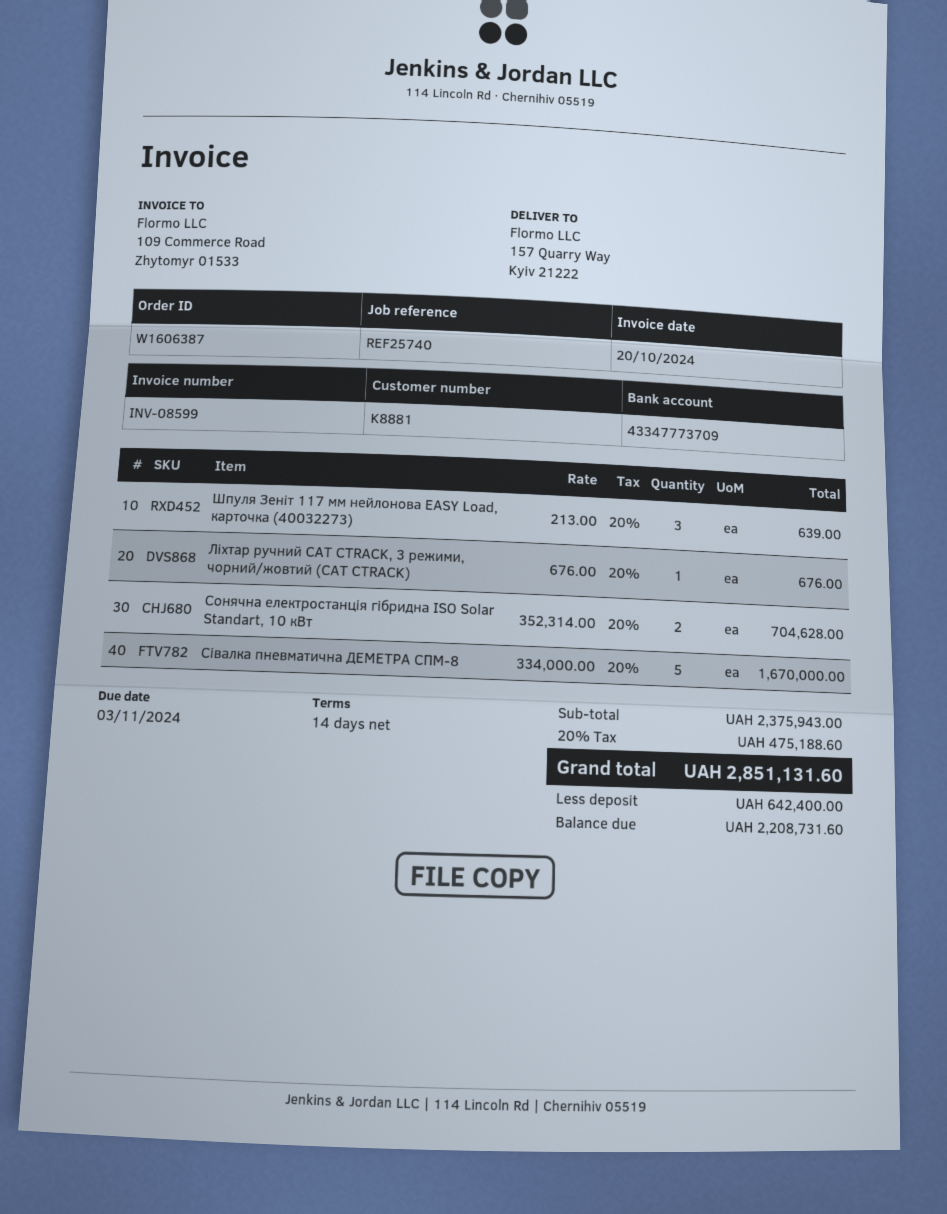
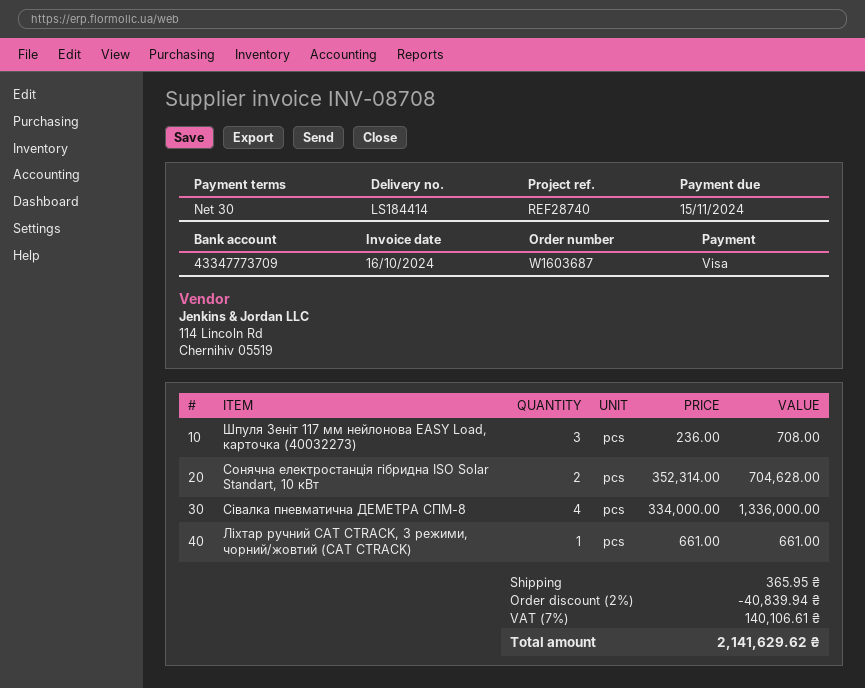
order number: W1606387 -> W1603687
invoice number: INV-08599 -> INV-08708
invoice date: 2024-10-20 -> 2024-10-16
payment terms: 14 days -> 30 days
due date: 2024-11-03 -> 2024-11-15
reference: REF25740 -> REF28740
Шпуля Зеніт 117 мм нейлонова EASY Load, карточка (40032273): 3 x 213.00 = 639.00 -> 3 x 236.00 = 708.00
Ліхтар ручний CAT CTRACK, 3 режими, чорний/жовтий (CAT CTRACK): 1 x 676.00 = 676.00 -> 1 x 661.00 = 661.00
Сівалка пневматична ДЕМЕТРА СПМ-8: 5 x 334000.00 = 1670000.00 -> 4 x 334000.00 = 1336000.00
discount: none -> 2% = 40839.94
shipping: none -> 365.95
tax: 20% = 475188.60 -> 7% = 140106.61
total: 2851131.60 -> 2141629.62

